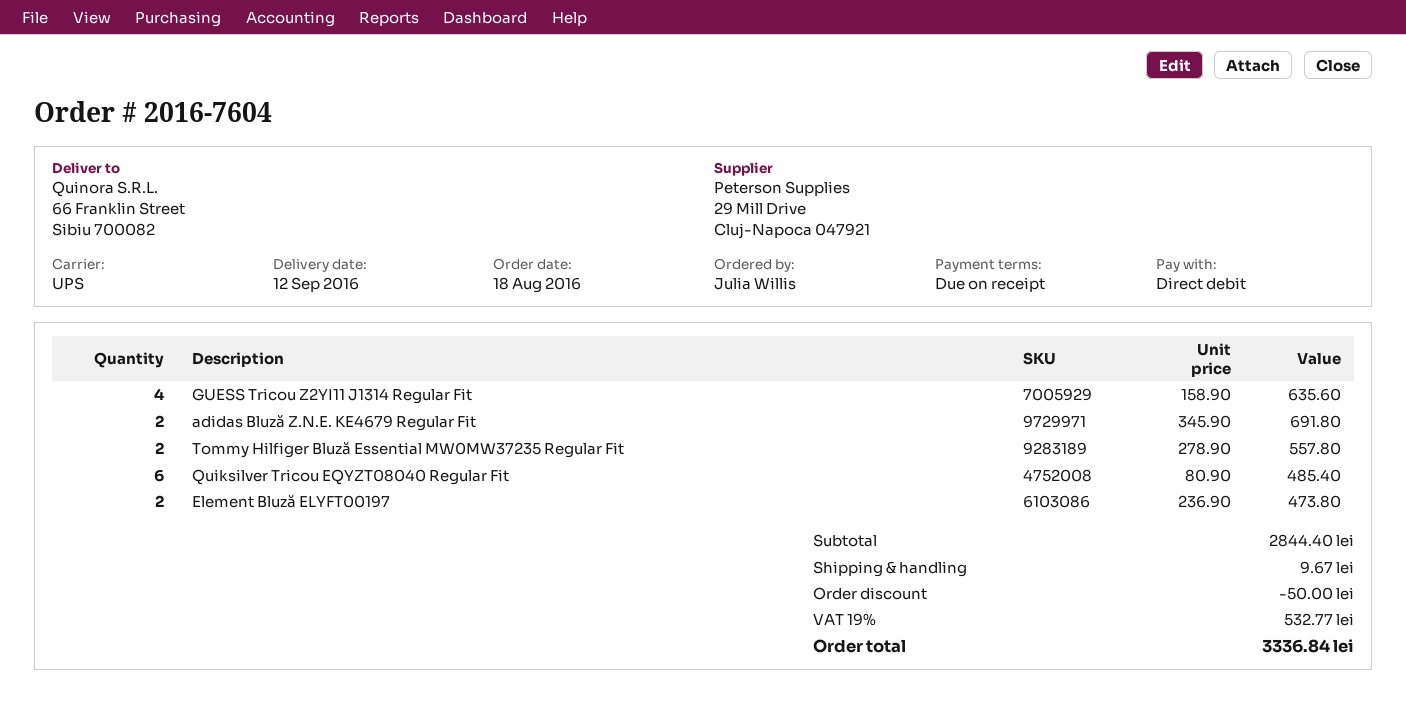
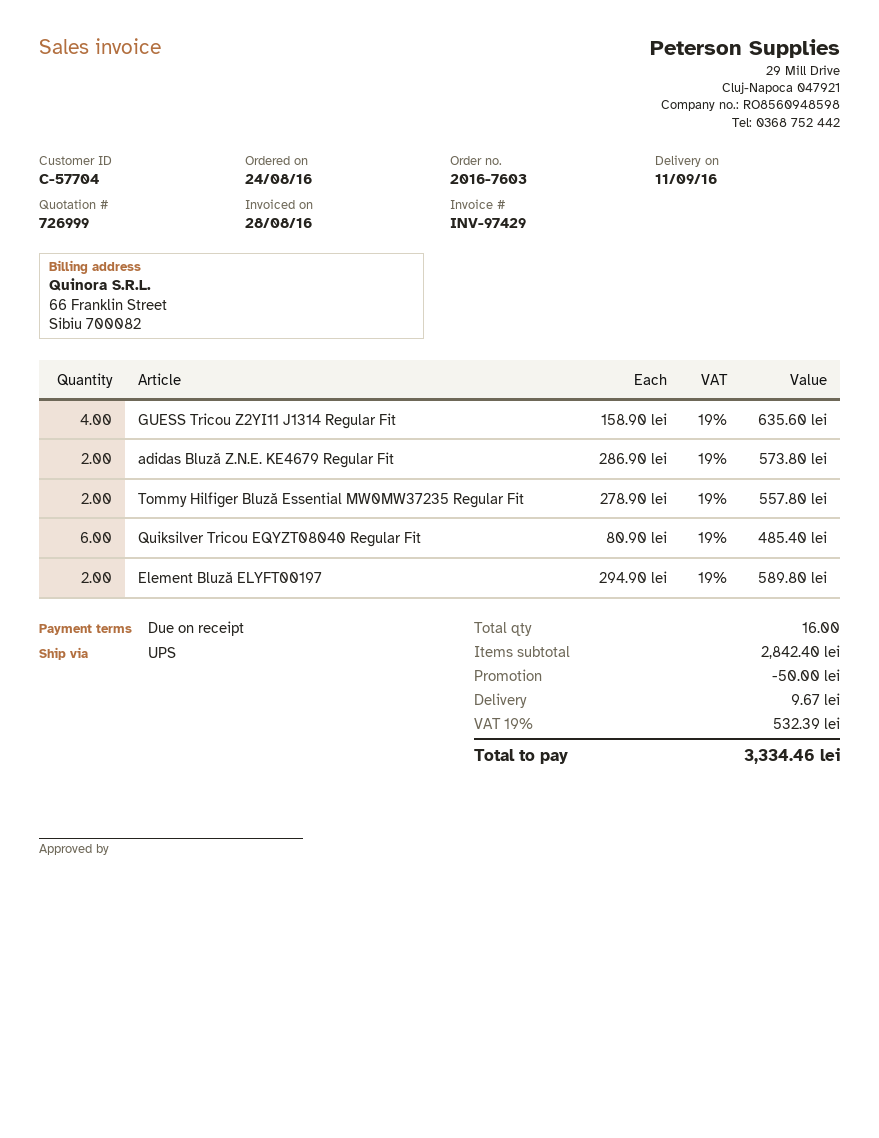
order number: 2016-7604 -> 2016-7603
order date: 2016-08-18 -> 2016-08-24
delivery date: 2016-09-12 -> 2016-09-11
adidas Bluză Z.N.E. KE4679 Regular Fit: 2 x 345.90 = 691.80 -> 2 x 286.90 = 573.80
Element Bluză ELYFT00197: 2 x 236.90 = 473.80 -> 2 x 294.90 = 589.80
subtotal: 2844.40 -> 2842.40
tax: 19% = 532.77 -> 19% = 532.39
total: 3336.84 -> 3334.46

